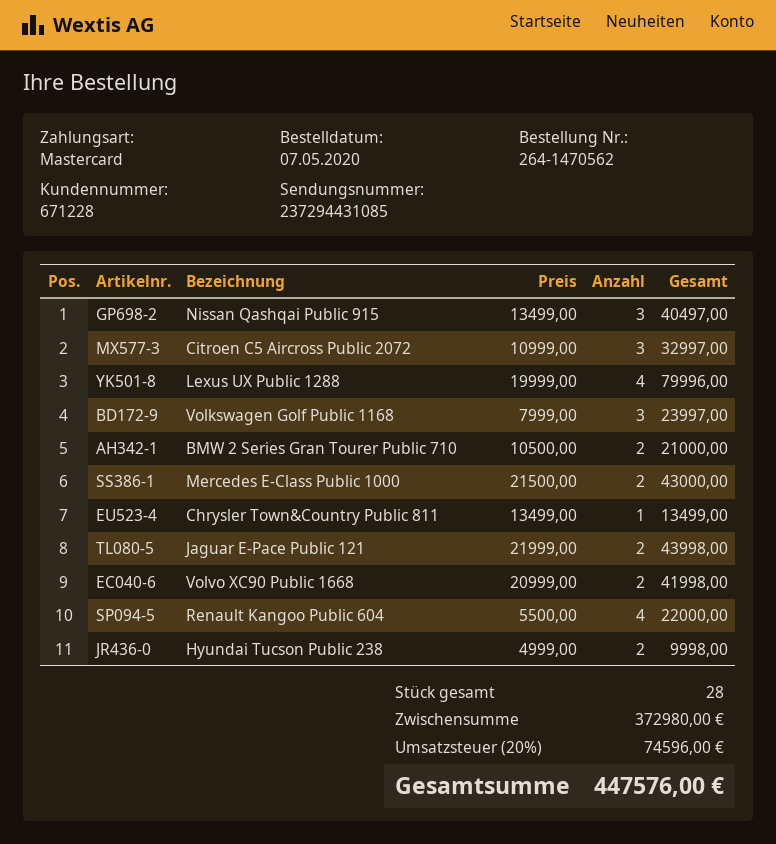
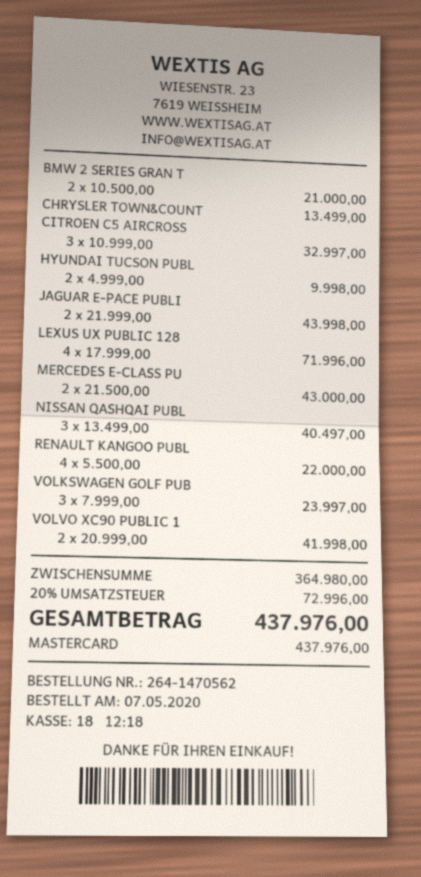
Lexus UX Public 1288: 4 x 19999.00 = 79996.00 -> 4 x 17999.00 = 71996.00
subtotal: 372980.00 -> 364980.00
tax: 20% = 74596.00 -> 20% = 72996.00
total: 447576.00 -> 437976.00

